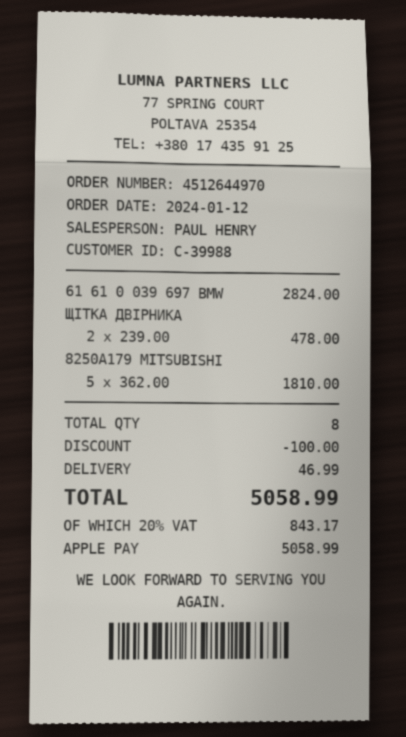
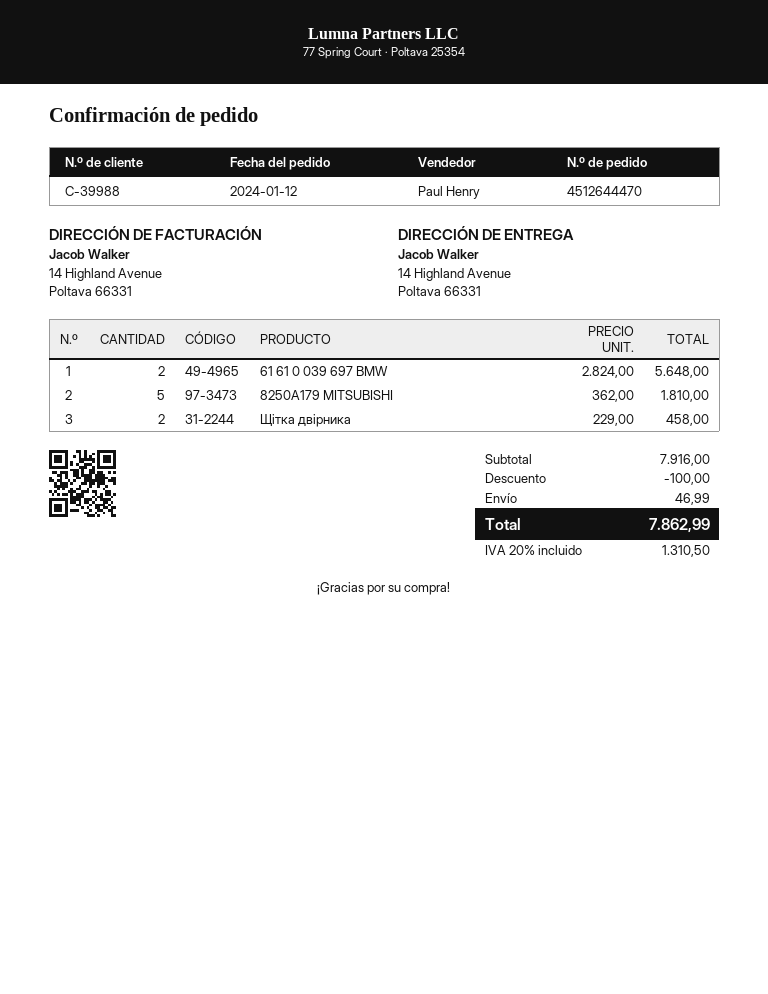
order number: 4512644970 -> 4512644470
61 61 0 039 697 BMW: 1 x 2824.00 = 2824.00 -> 2 x 2824.00 = 5648.00
ЩІТКА ДВІРНИКА: 2 x 239.00 = 478.00 -> 2 x 229.00 = 458.00
tax: 20% = 843.17 -> 20% = 1310.50
total: 5058.99 -> 7862.99

